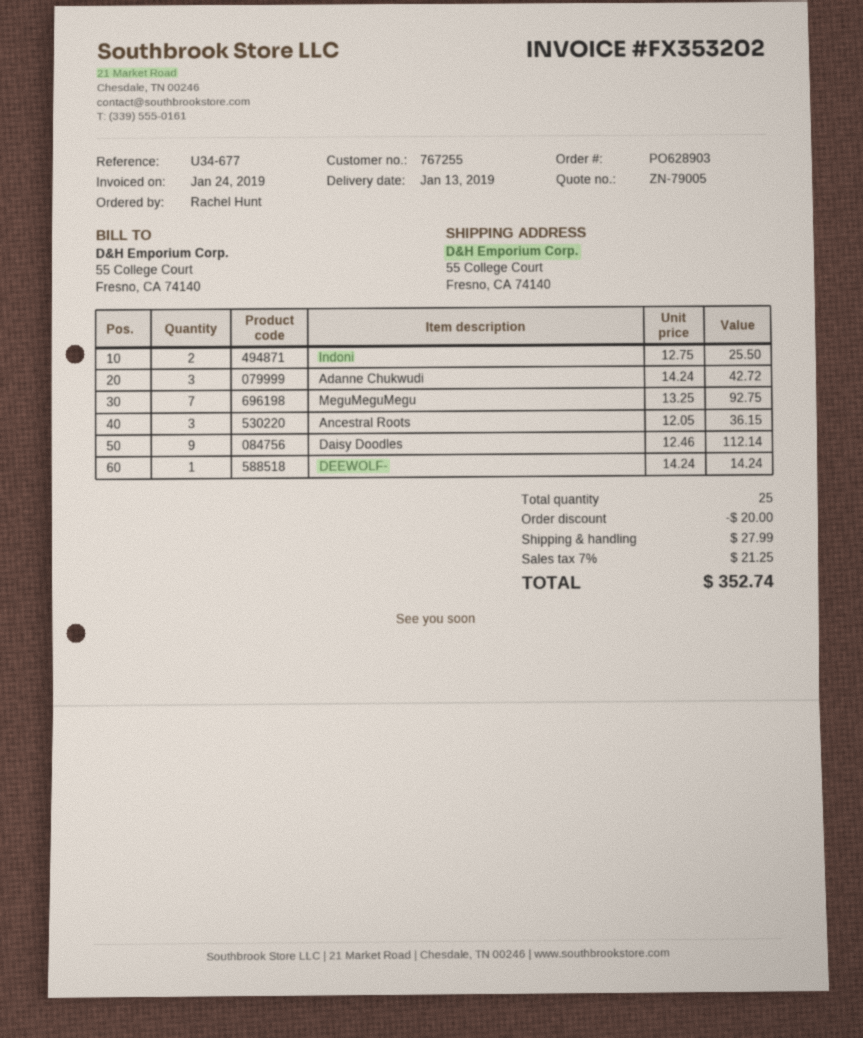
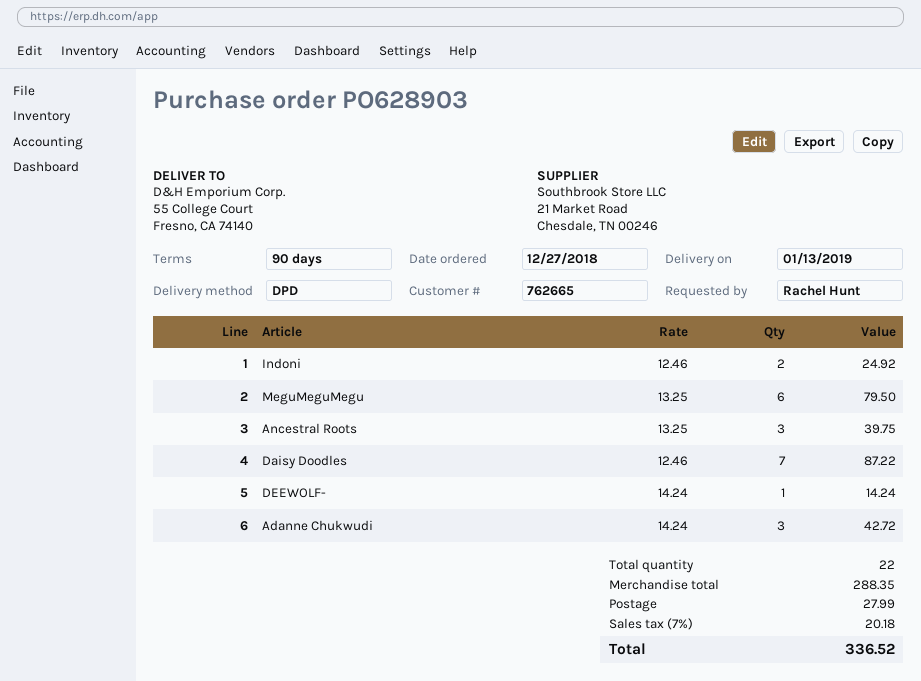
customer number: 767255 -> 762665
Indoni: 2 x 12.75 = 25.50 -> 2 x 12.46 = 24.92
MeguMeguMegu: 7 x 13.25 = 92.75 -> 6 x 13.25 = 79.50
Ancestral Roots: 3 x 12.05 = 36.15 -> 3 x 13.25 = 39.75
Daisy Doodles: 9 x 12.46 = 112.14 -> 7 x 12.46 = 87.22
total quantity: 25 -> 22
discount: 20.00 -> none
tax: 7% = 21.25 -> 7% = 20.18
total: 352.74 -> 336.52

